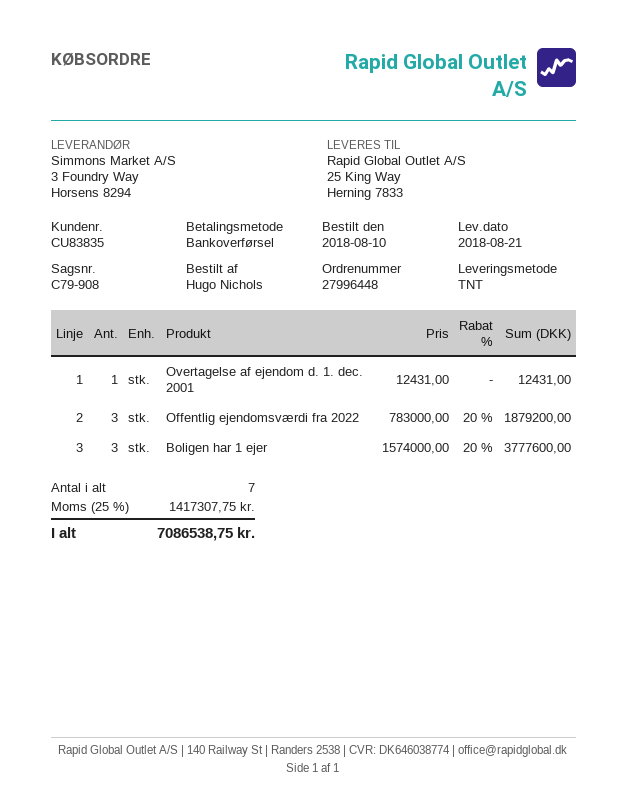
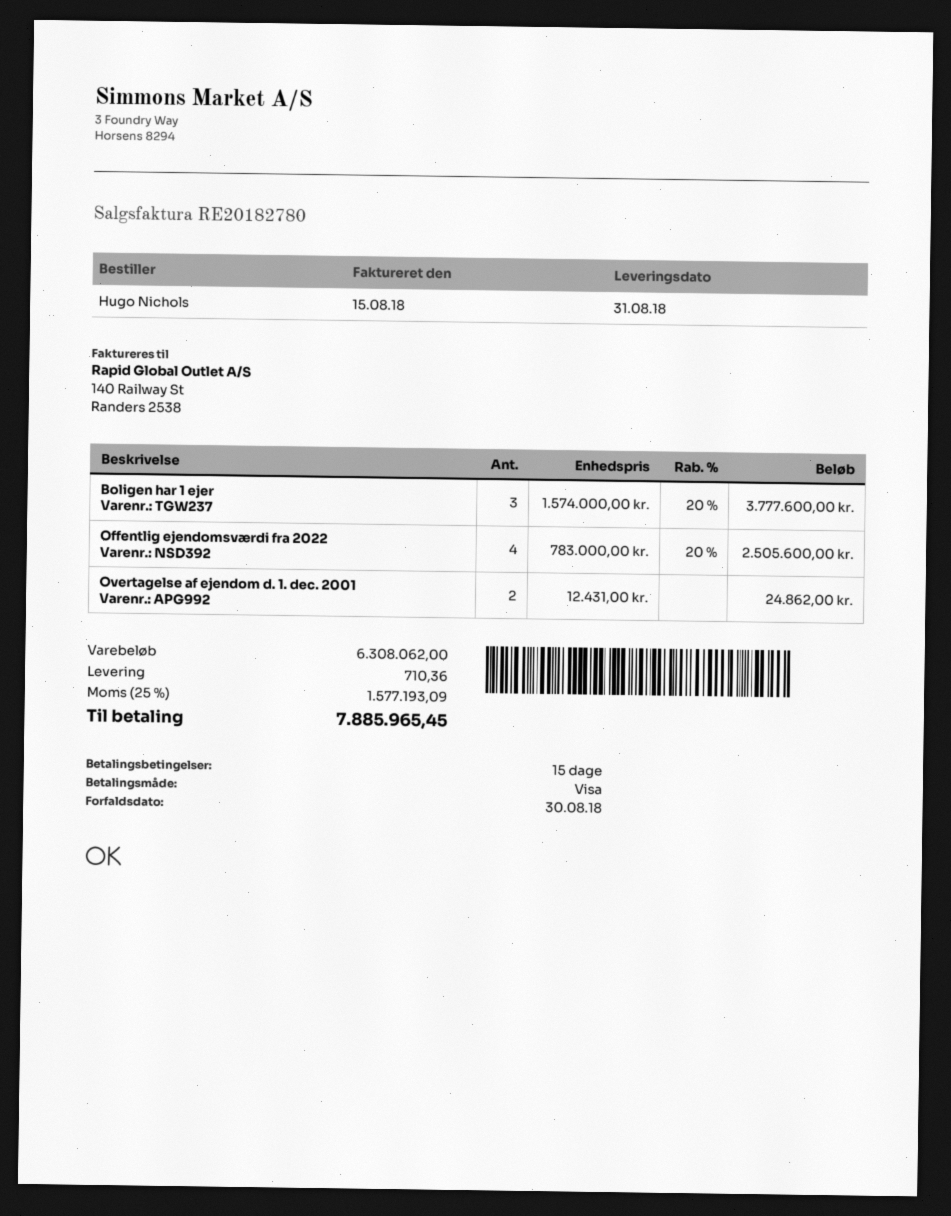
delivery date: 2018-08-21 -> 2018-08-31
payment method: bank transfer -> Visa
Overtagelse af ejendom d. 1. dec. 2001: 1 x 12431.00 = 12431.00 -> 2 x 12431.00 = 24862.00
Offentlig ejendomsværdi fra 2022: 3 x 783000.00 - 20% = 1879200.00 -> 4 x 783000.00 - 20% = 2505600.00
shipping: none -> 710.36
tax: 25% = 1417307.75 -> 25% = 1577193.09
total: 7086538.75 -> 7885965.45

